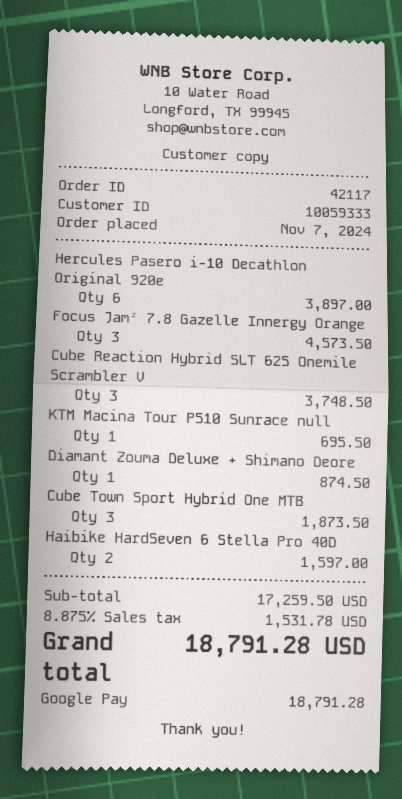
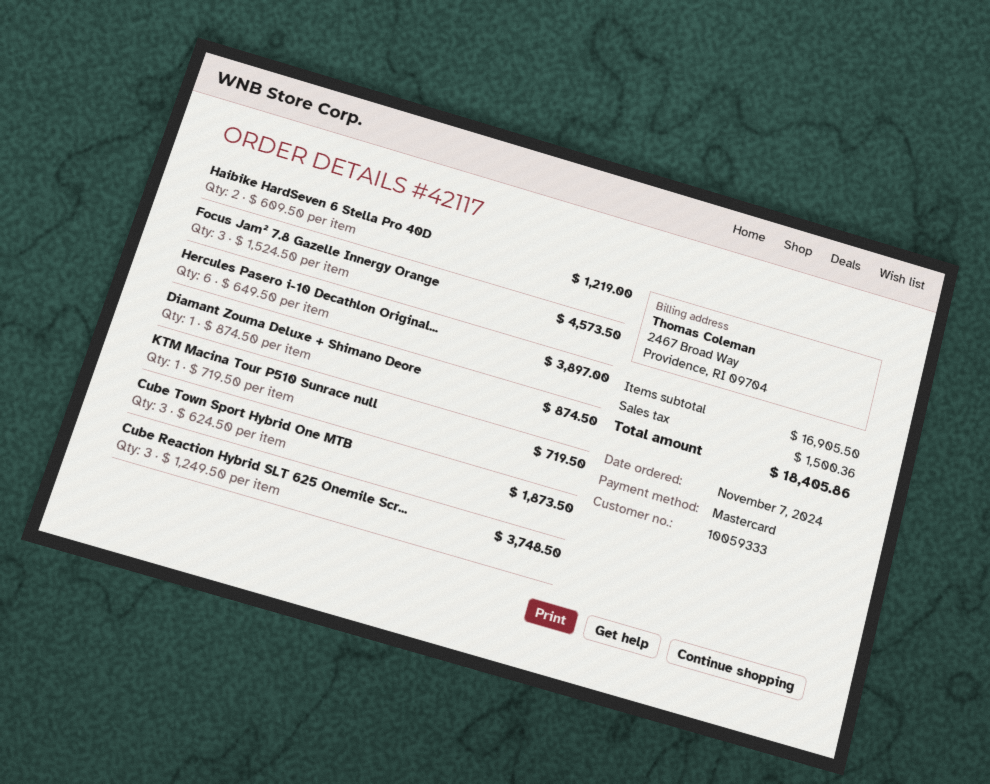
payment method: Google Pay -> Mastercard
KTM Macina Tour P510 Sunrace null: 1 for 695.50 -> 1 for 719.50
Haibike HardSeven 6 Stella Pro 40D: 2 for 1597.00 -> 2 for 1219.00
subtotal: 17259.50 -> 16905.50
tax: 1531.78 -> 1500.36
total: 18791.28 -> 18405.86

